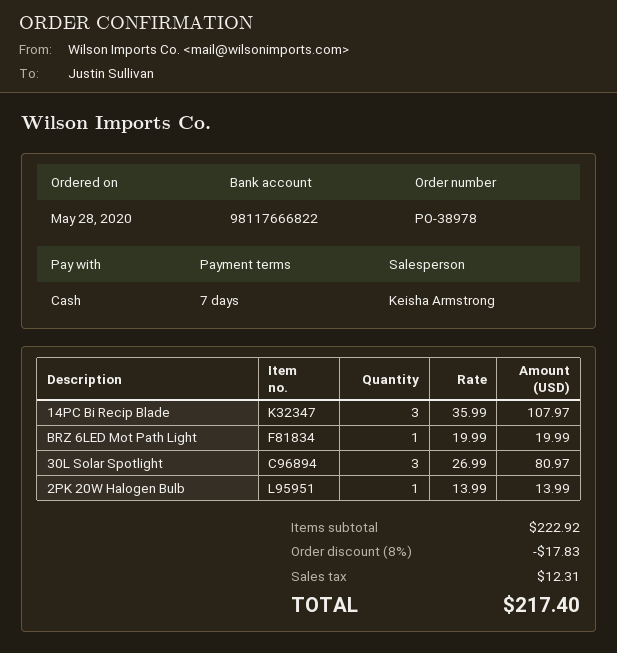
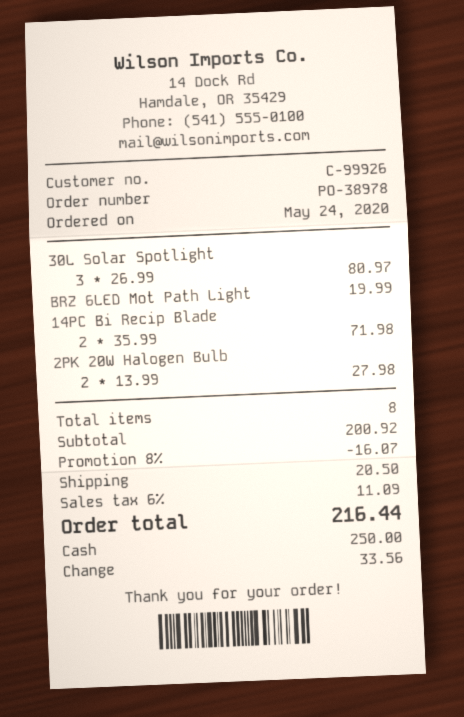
order date: 2020-05-28 -> 2020-05-24
14PC Bi Recip Blade: 3 x 35.99 = 107.97 -> 2 x 35.99 = 71.98
2PK 20W Halogen Bulb: 1 x 13.99 = 13.99 -> 2 x 13.99 = 27.98
subtotal: 222.92 -> 200.92
discount: 8% = 17.83 -> 8% = 16.07
shipping: none -> 20.50
tax: 12.31 -> 11.09
total: 217.40 -> 216.44

